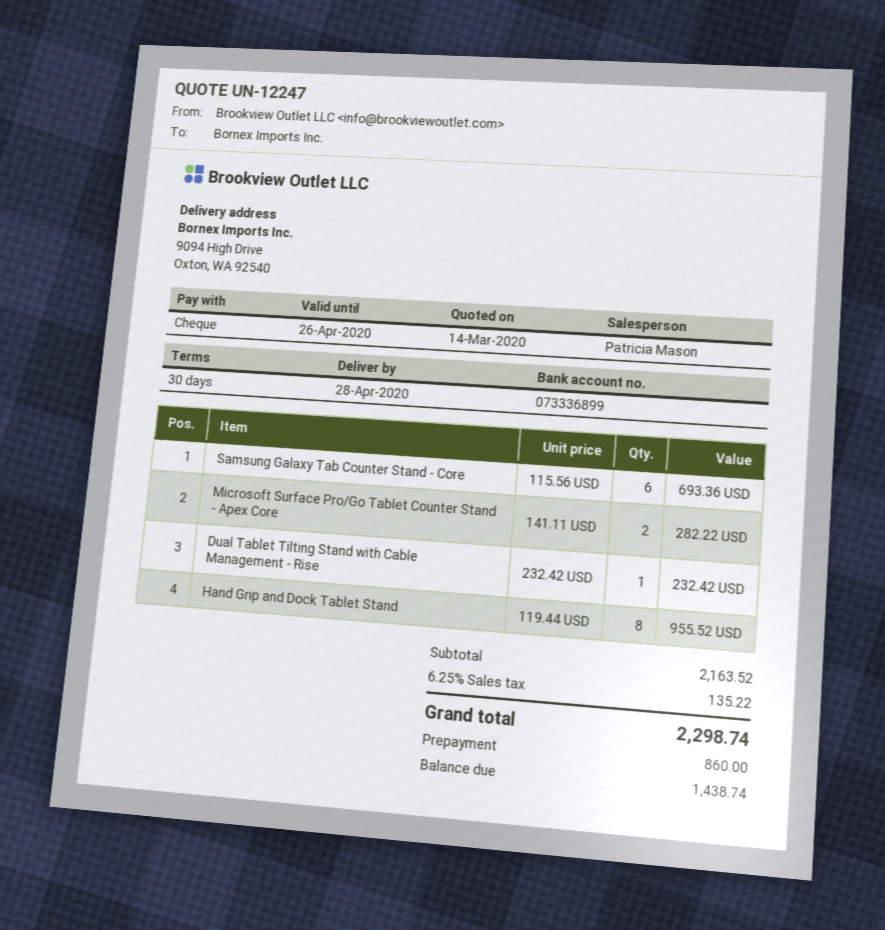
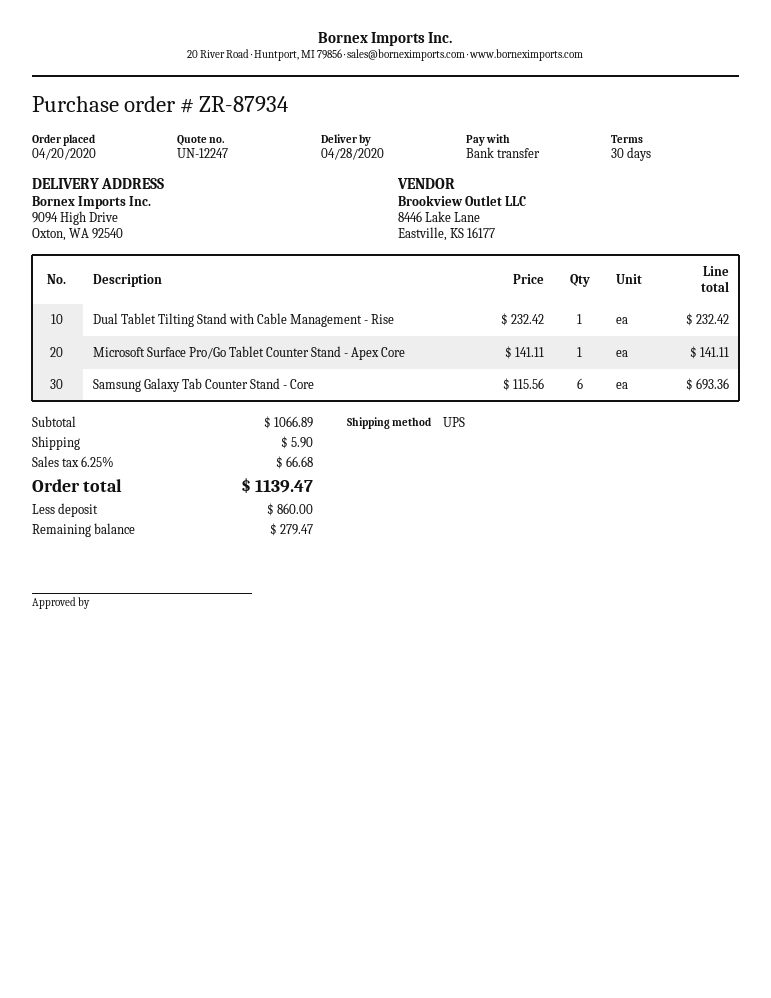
payment method: cheque -> bank transfer
Microsoft Surface Pro/Go Tablet Counter Stand - Apex Core: 2 x 141.11 = 282.22 -> 1 x 141.11 = 141.11
Hand Grip and Dock Tablet Stand: 8 x 119.44 = 955.52 -> none
subtotal: 2163.52 -> 1066.89
shipping: none -> 5.90
tax: 6.25% = 135.22 -> 6.25% = 66.68
total: 2298.74 -> 1139.47
balance: 1438.74 -> 279.47

